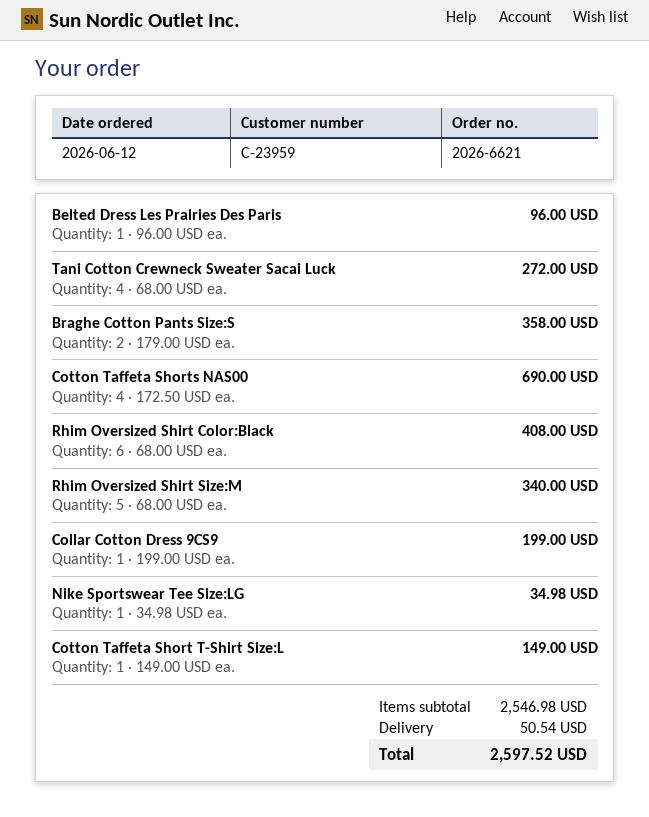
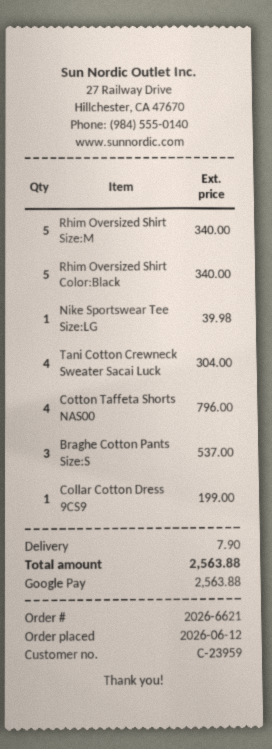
Belted Dress Les Prairies Des Paris: 1 for 96.00 -> none
Tani Cotton Crewneck Sweater Sacai Luck: 4 for 272.00 -> 4 for 304.00
Braghe Cotton Pants Size:S: 2 for 358.00 -> 3 for 537.00
Cotton Taffeta Shorts NAS00: 4 for 690.00 -> 4 for 796.00
Rhim Oversized Shirt Color:Black: 6 for 408.00 -> 5 for 340.00
Nike Sportswear Tee Size:LG: 1 for 34.98 -> 1 for 39.98
Cotton Taffeta Short T-Shirt Size:L: 1 for 149.00 -> none
shipping: 50.54 -> 7.90
total: 2597.52 -> 2563.88

